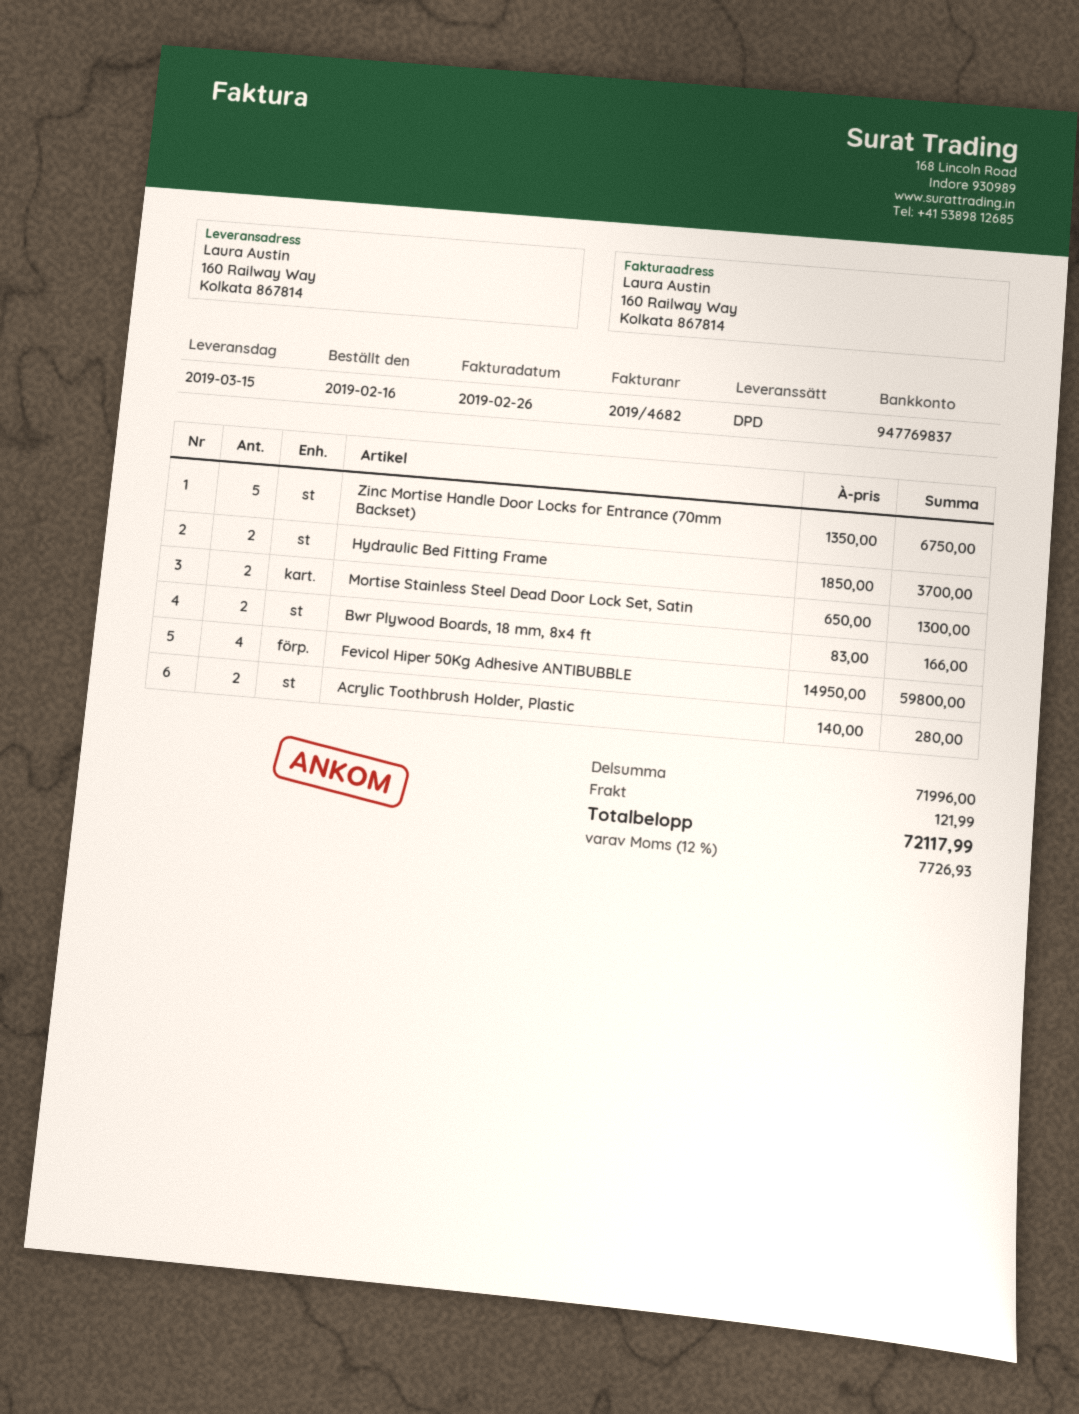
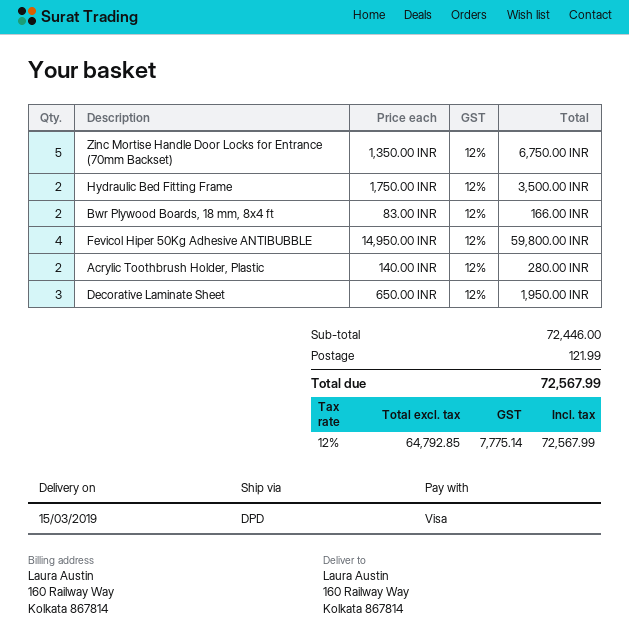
Hydraulic Bed Fitting Frame: 2 x 1850.00 = 3700.00 -> 2 x 1750.00 = 3500.00
Mortise Stainless Steel Dead Door Lock Set, Satin: 2 x 650.00 = 1300.00 -> none
Decorative Laminate Sheet: none -> 3 x 650.00 = 1950.00
subtotal: 71996.00 -> 72446.00
tax: 12% = 7726.93 -> 12% = 7775.14
total: 72117.99 -> 72567.99

